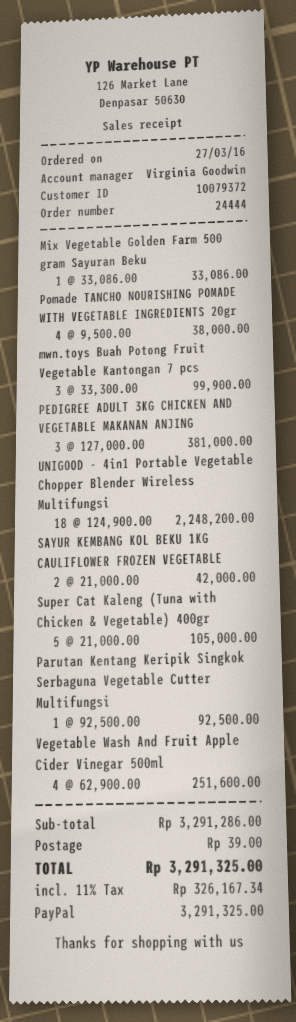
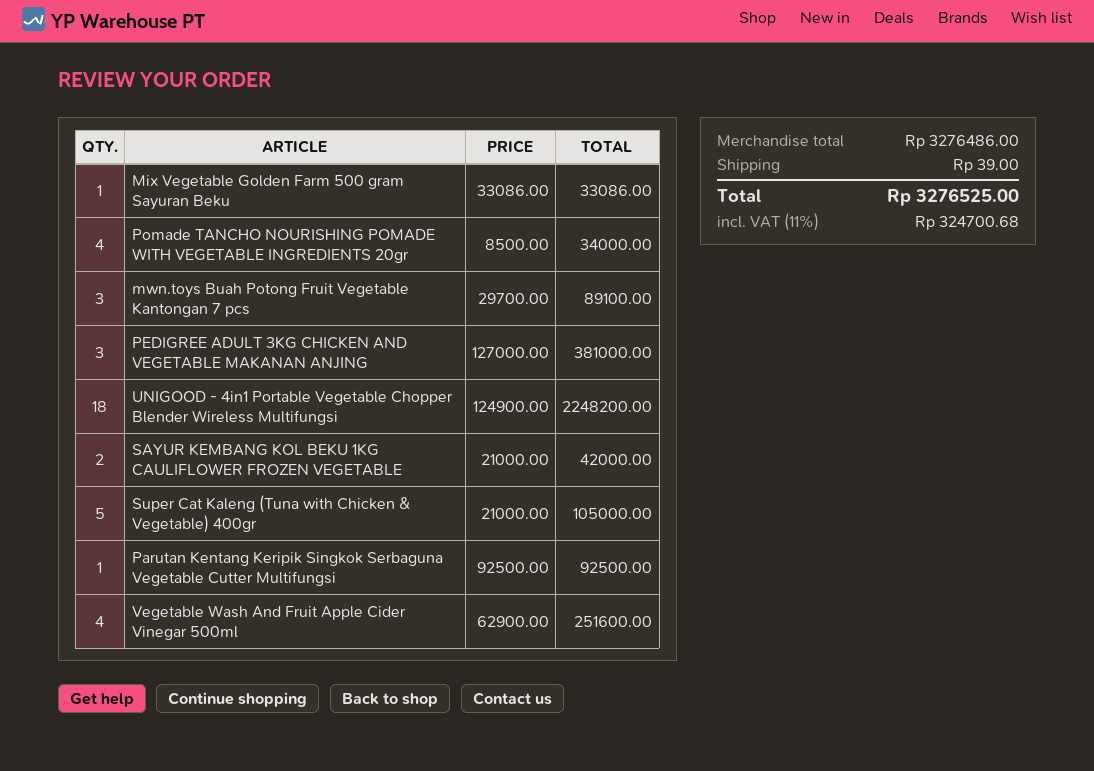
Pomade TANCHO NOURISHING POMADE WITH VEGETABLE INGREDIENTS 20gr: 4 x 9500.00 = 38000.00 -> 4 x 8500.00 = 34000.00
mwn.toys Buah Potong Fruit Vegetable Kantongan 7 pcs: 3 x 33300.00 = 99900.00 -> 3 x 29700.00 = 89100.00
subtotal: 3291286.00 -> 3276486.00
tax: 11% = 326167.34 -> 11% = 324700.68
total: 3291325.00 -> 3276525.00

